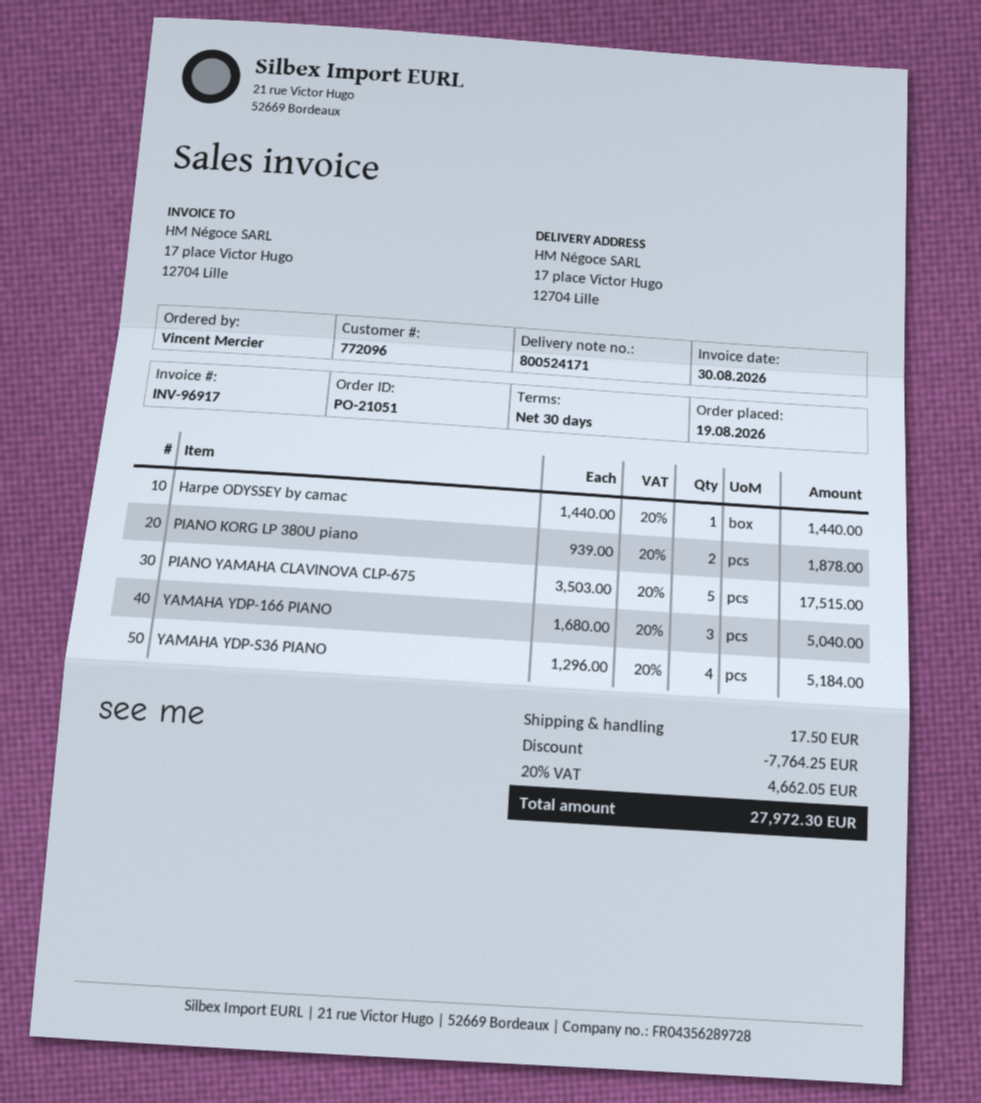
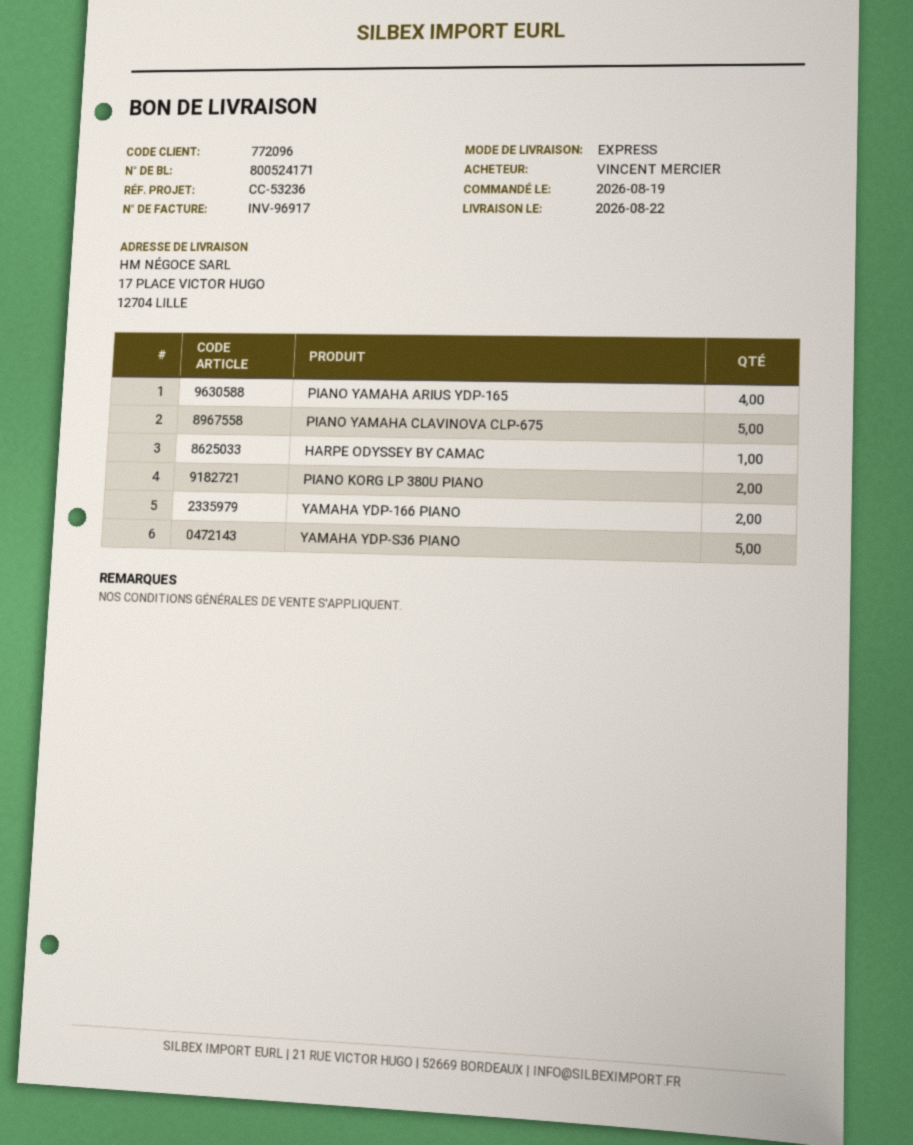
YAMAHA YDP-166 PIANO: 3 -> 2
YAMAHA YDP-S36 PIANO: 4 -> 5
PIANO YAMAHA ARIUS YDP-165: none -> 4

